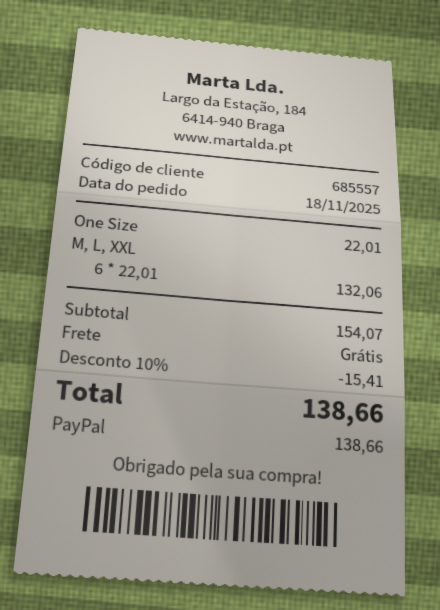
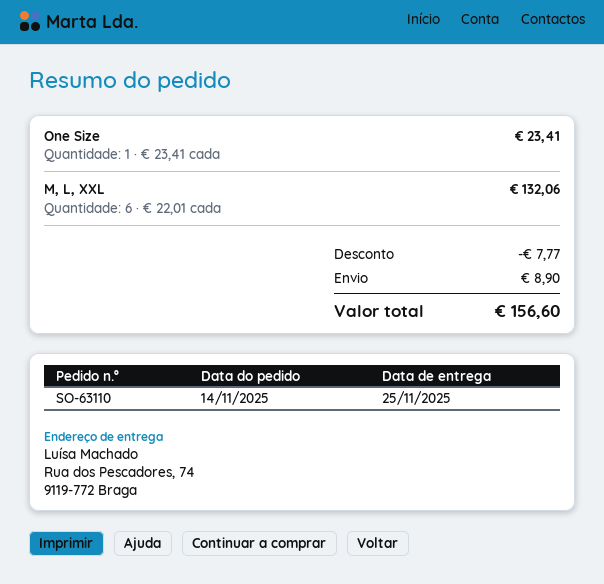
order date: 2025-11-18 -> 2025-11-14
One Size: 1 x 22.01 = 22.01 -> 1 x 23.41 = 23.41
discount: 15.41 -> 7.77
shipping: 0.00 -> 8.90
total: 138.66 -> 156.60

